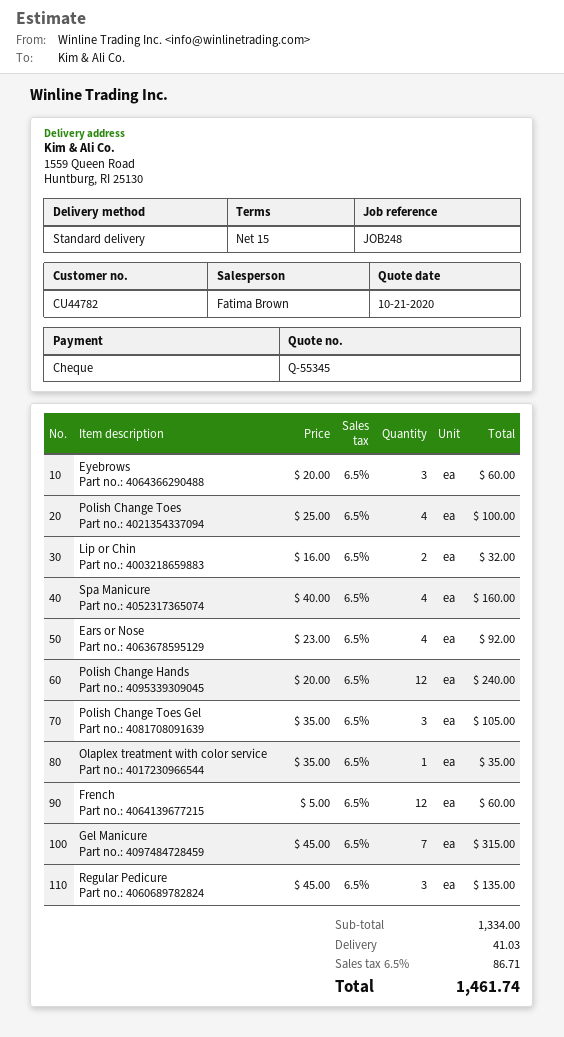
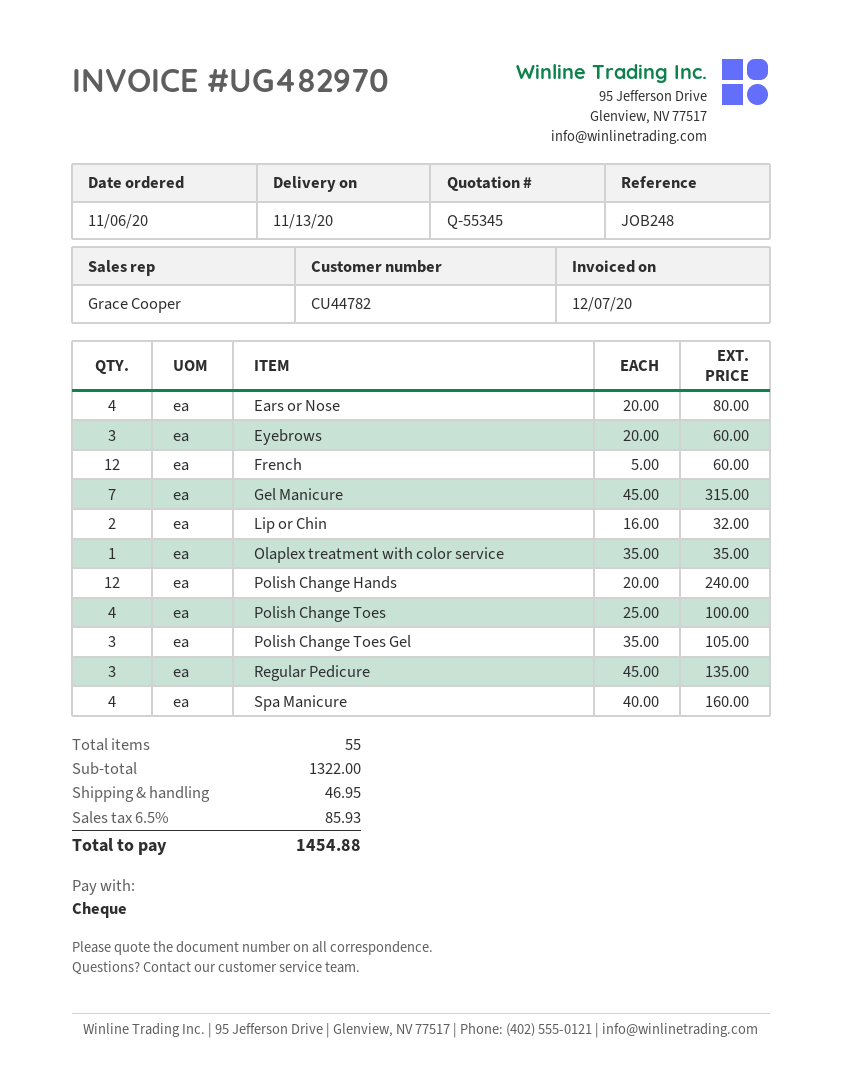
sales rep: Fatima Brown -> Grace Cooper
Ears or Nose: 4 x 23.00 = 92.00 -> 4 x 20.00 = 80.00
subtotal: 1334.00 -> 1322.00
shipping: 41.03 -> 46.95
tax: 6.5% = 86.71 -> 6.5% = 85.93
total: 1461.74 -> 1454.88

